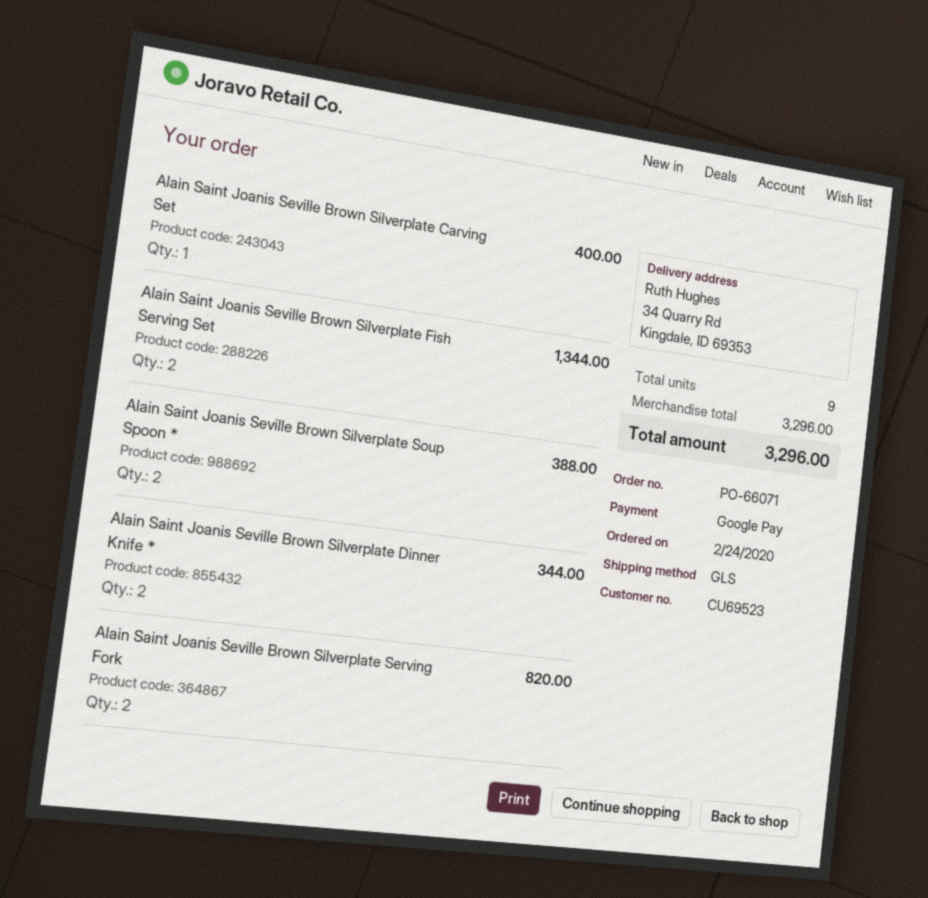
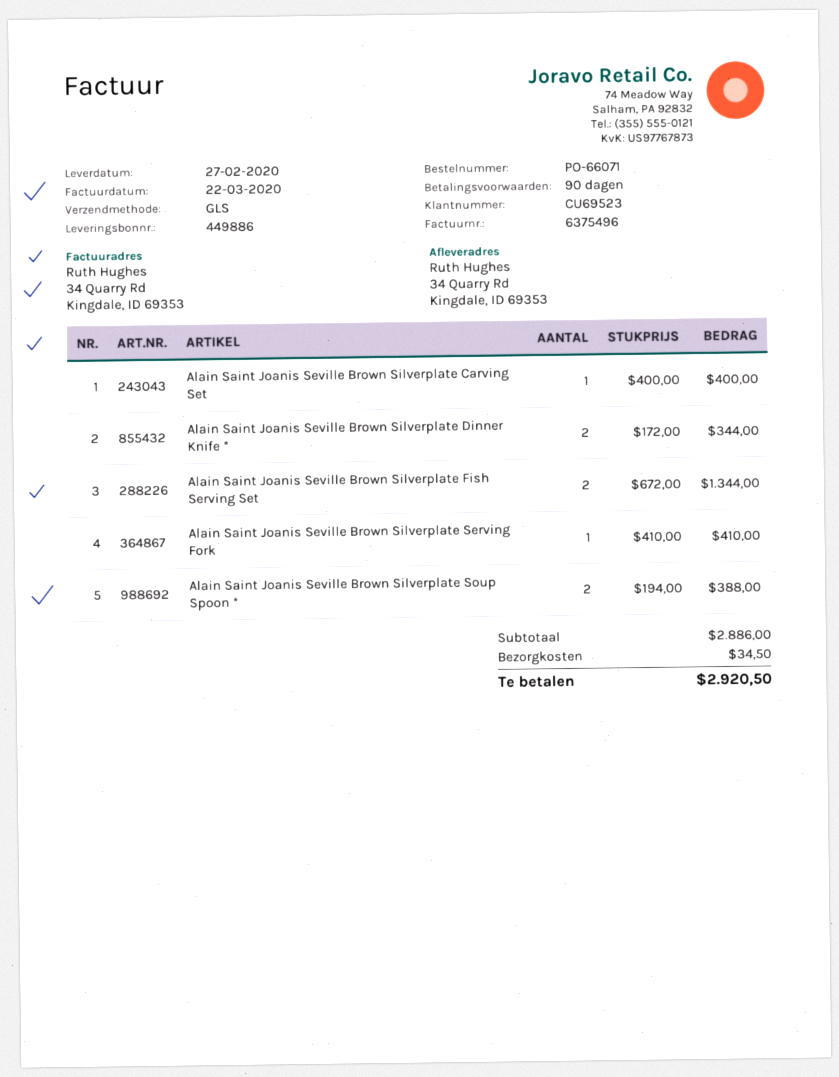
Alain Saint Joanis Seville Brown Silverplate Serving Fork: 2 for 820.00 -> 1 for 410.00
subtotal: 3296.00 -> 2886.00
shipping: none -> 34.50
total: 3296.00 -> 2920.50

